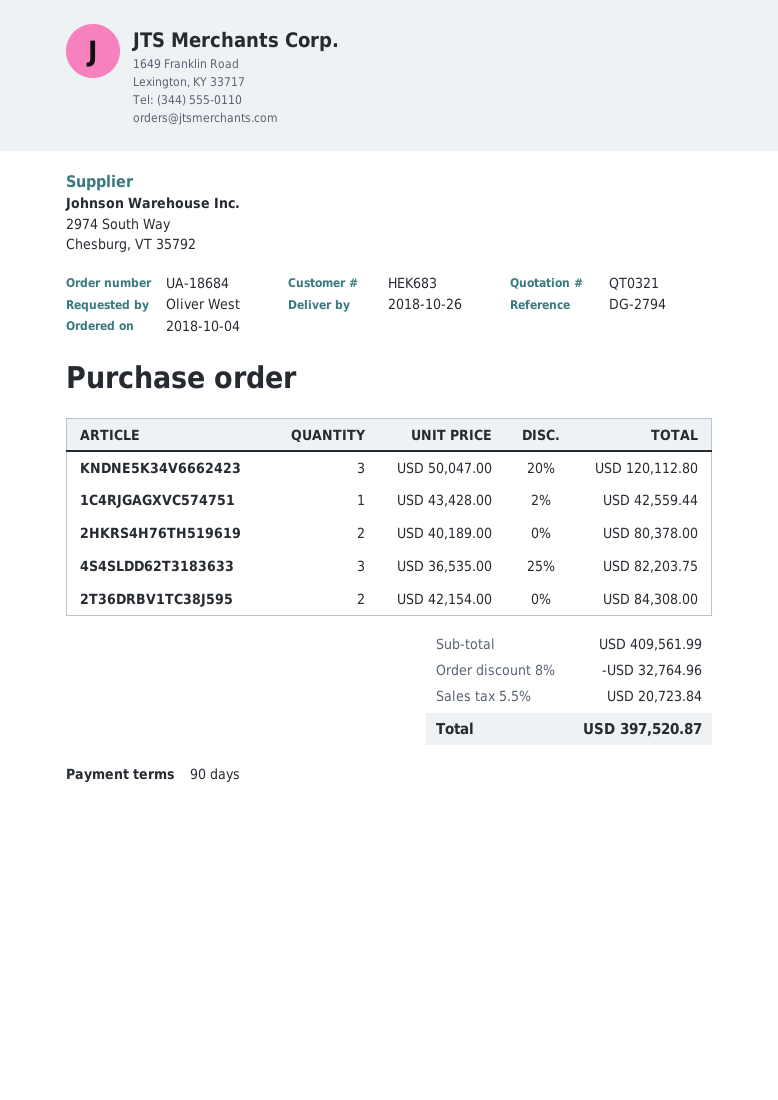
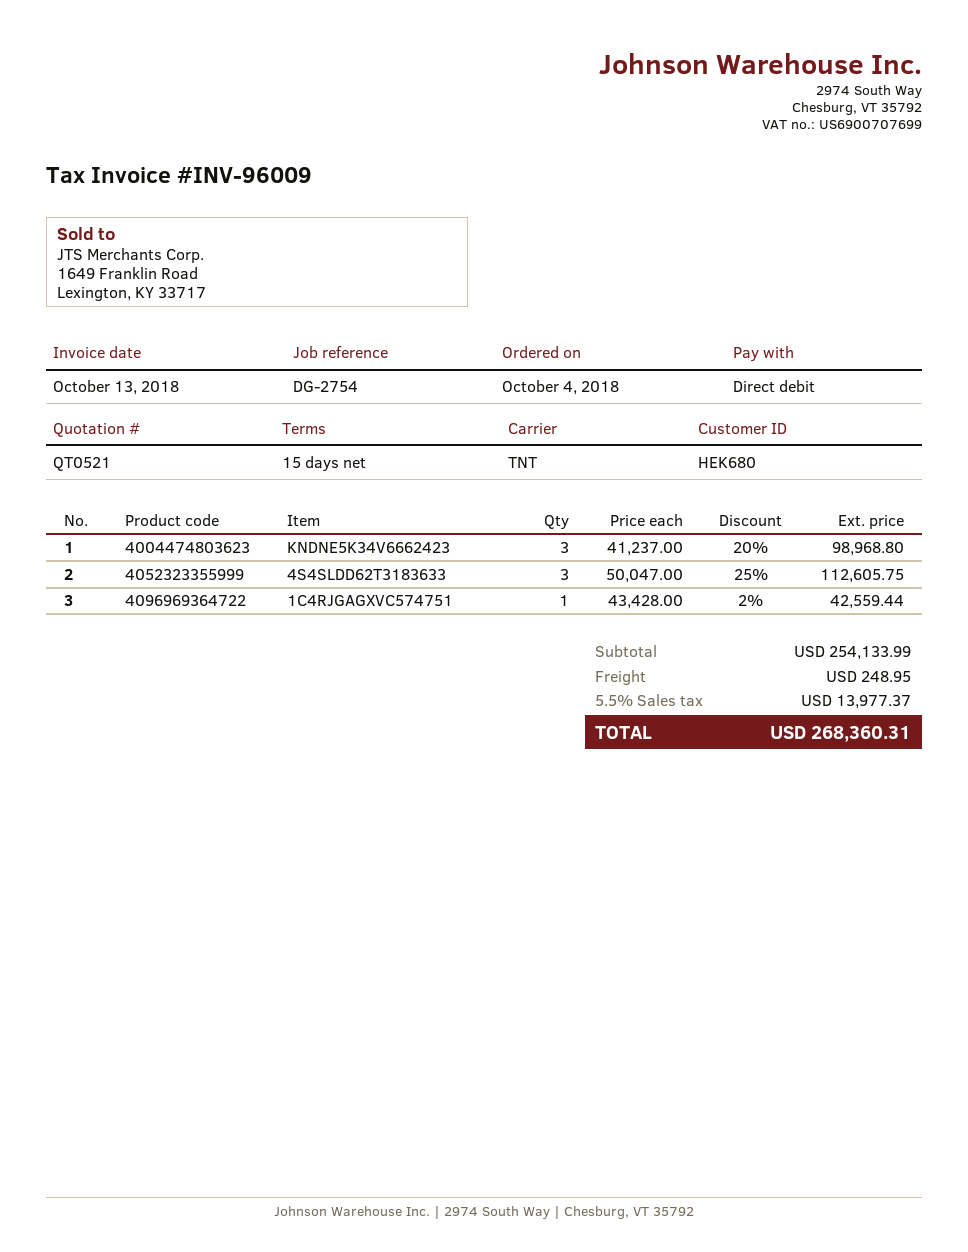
quote number: QT0321 -> QT0521
payment terms: 90 days -> 15 days
customer number: HEK683 -> HEK680
reference: DG-2794 -> DG-2754
KNDNE5K34V6662423: 3 x 50047.00 - 20% = 120112.80 -> 3 x 41237.00 - 20% = 98968.80
2HKRS4H76TH519619: 2 x 40189.00 = 80378.00 -> none
4S4SLDD62T3183633: 3 x 36535.00 - 25% = 82203.75 -> 3 x 50047.00 - 25% = 112605.75
2T36DRBV1TC38J595: 2 x 42154.00 = 84308.00 -> none
subtotal: 409561.99 -> 254133.99
discount: 8% = 32764.96 -> none
shipping: none -> 248.95
tax: 5.5% = 20723.84 -> 5.5% = 13977.37
total: 397520.87 -> 268360.31

